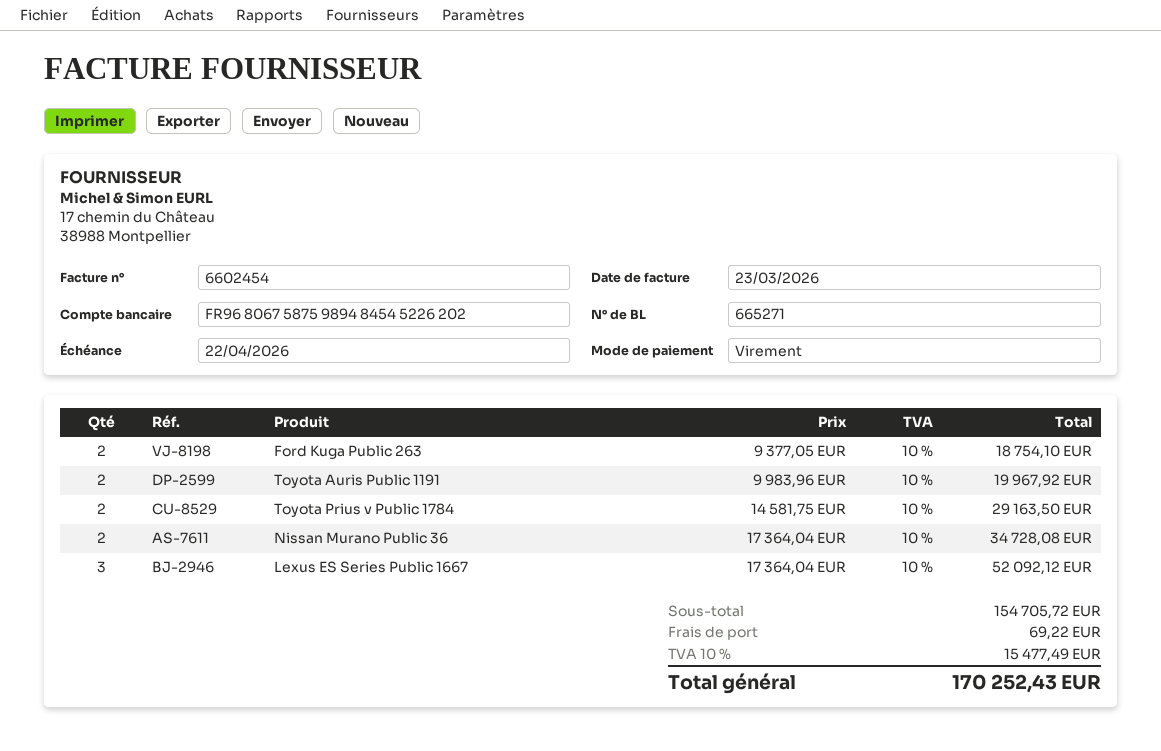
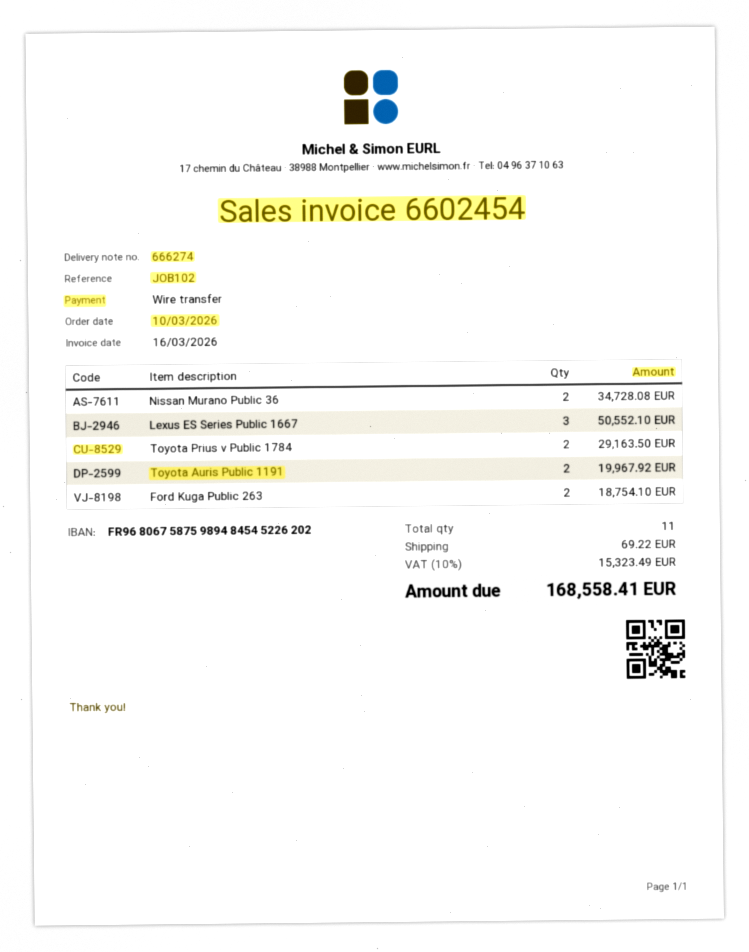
delivery note number: 665271 -> 666274
invoice date: 2026-03-23 -> 2026-03-16
Lexus ES Series Public 1667: 3 for 52092.12 -> 3 for 50552.10
tax: 10% = 15477.49 -> 10% = 15323.49
total: 170252.43 -> 168558.41

